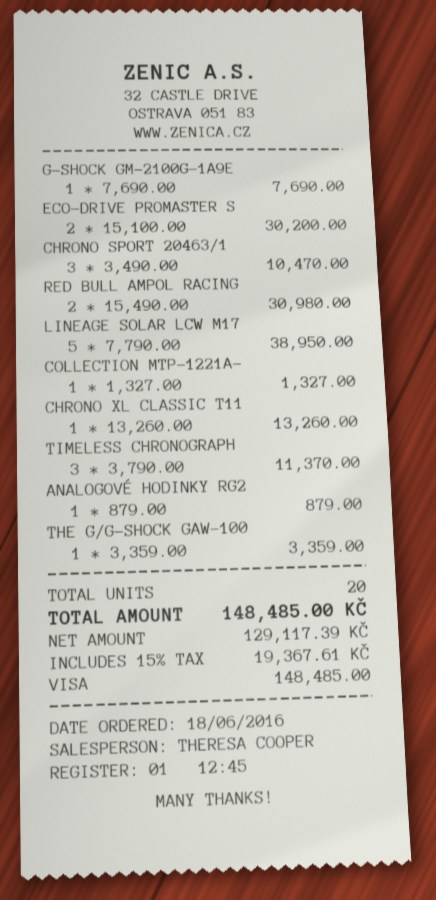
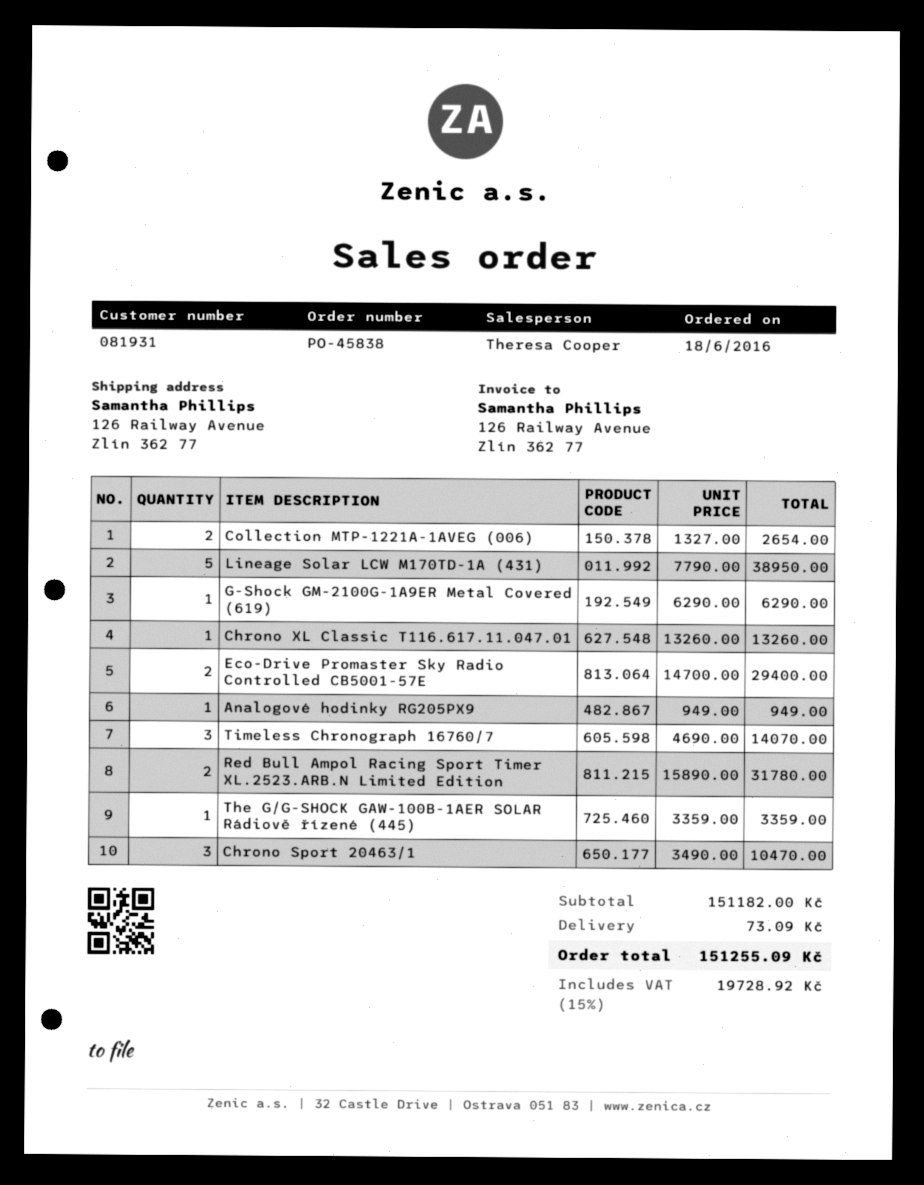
G-SHOCK GM-2100G-1A9E: 1 x 7690.00 = 7690.00 -> 1 x 6290.00 = 6290.00
ECO-DRIVE PROMASTER S: 2 x 15100.00 = 30200.00 -> 2 x 14700.00 = 29400.00
RED BULL AMPOL RACING: 2 x 15490.00 = 30980.00 -> 2 x 15890.00 = 31780.00
COLLECTION MTP-1221A-: 1 x 1327.00 = 1327.00 -> 2 x 1327.00 = 2654.00
TIMELESS CHRONOGRAPH: 3 x 3790.00 = 11370.00 -> 3 x 4690.00 = 14070.00
ANALOGOVÉ HODINKY RG2: 1 x 879.00 = 879.00 -> 1 x 949.00 = 949.00
shipping: none -> 73.09
tax: 15% = 19367.61 -> 15% = 19728.92
total: 148485.00 -> 151255.09

